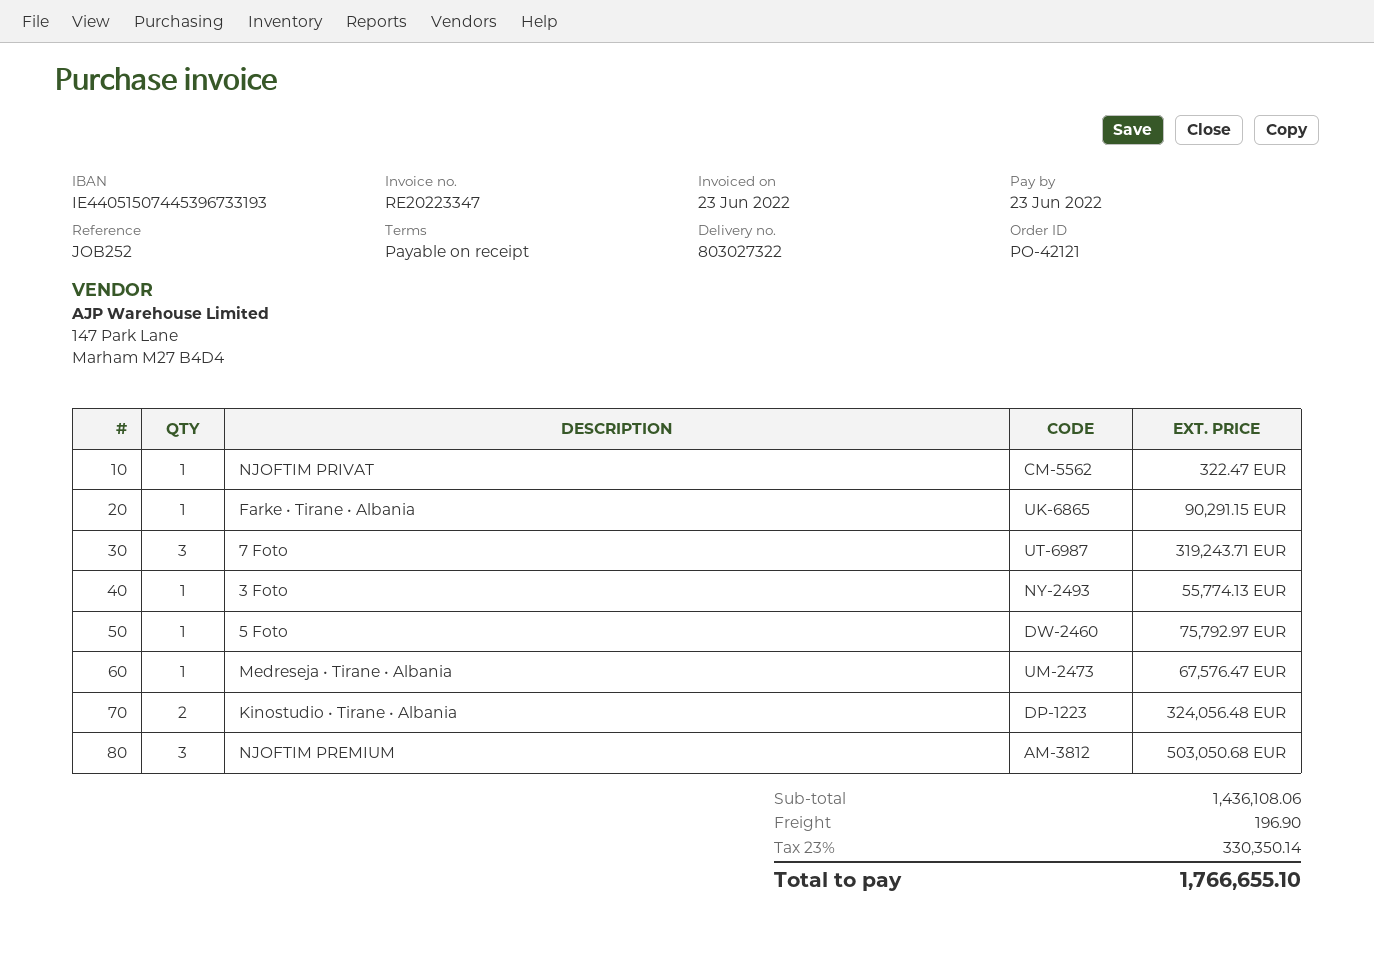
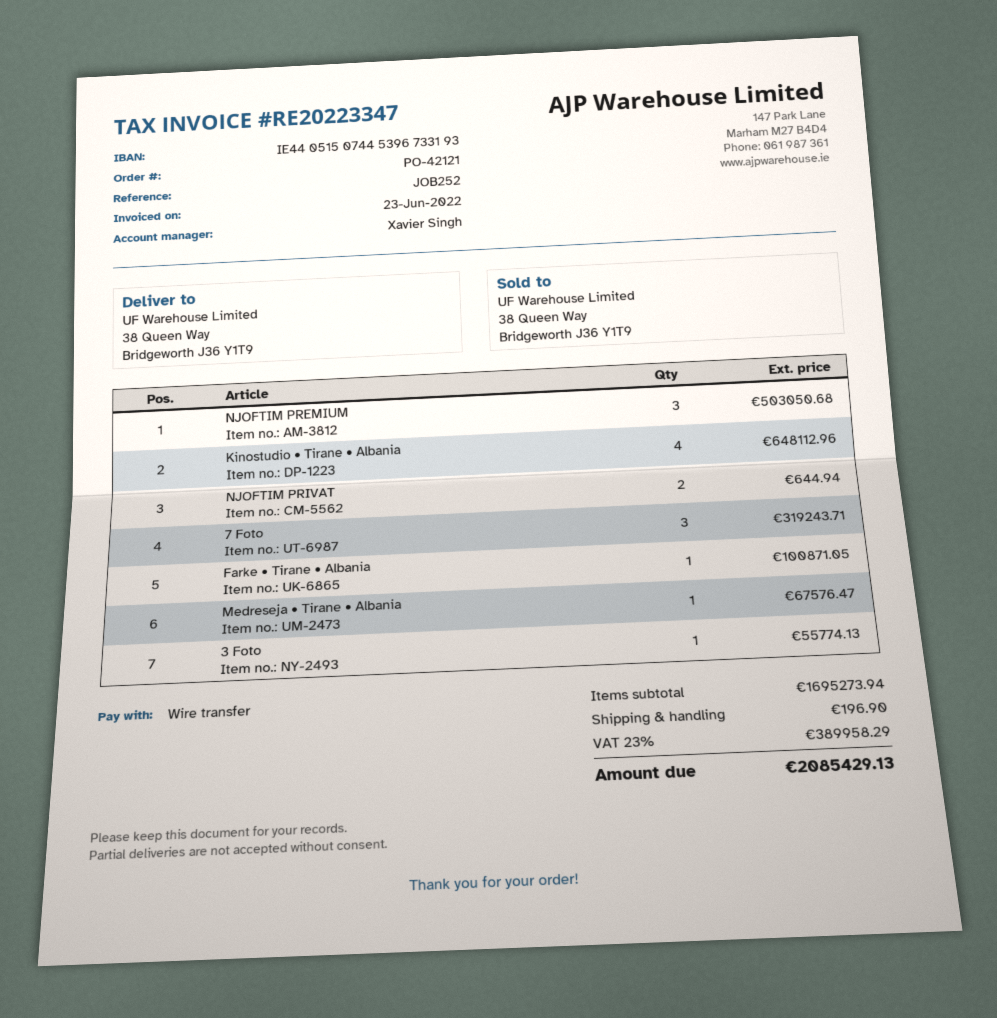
NJOFTIM PRIVAT: 1 for 322.47 -> 2 for 644.94
Farke • Tirane • Albania: 1 for 90291.15 -> 1 for 100871.05
5 Foto: 1 for 75792.97 -> none
Kinostudio • Tirane • Albania: 2 for 324056.48 -> 4 for 648112.96
subtotal: 1436108.06 -> 1695273.94
tax: 23% = 330350.14 -> 23% = 389958.29
total: 1766655.10 -> 2085429.13

